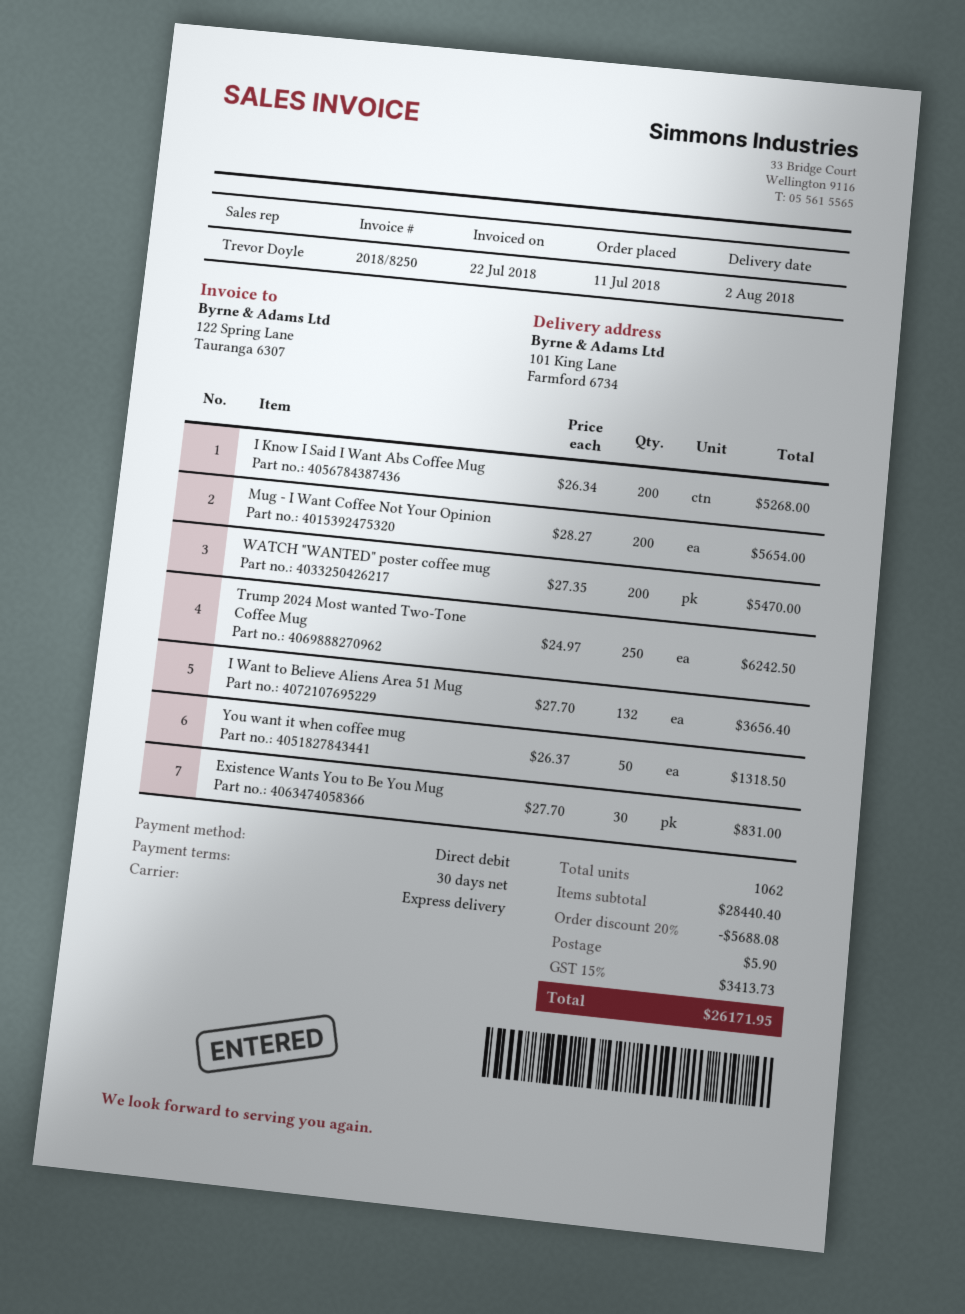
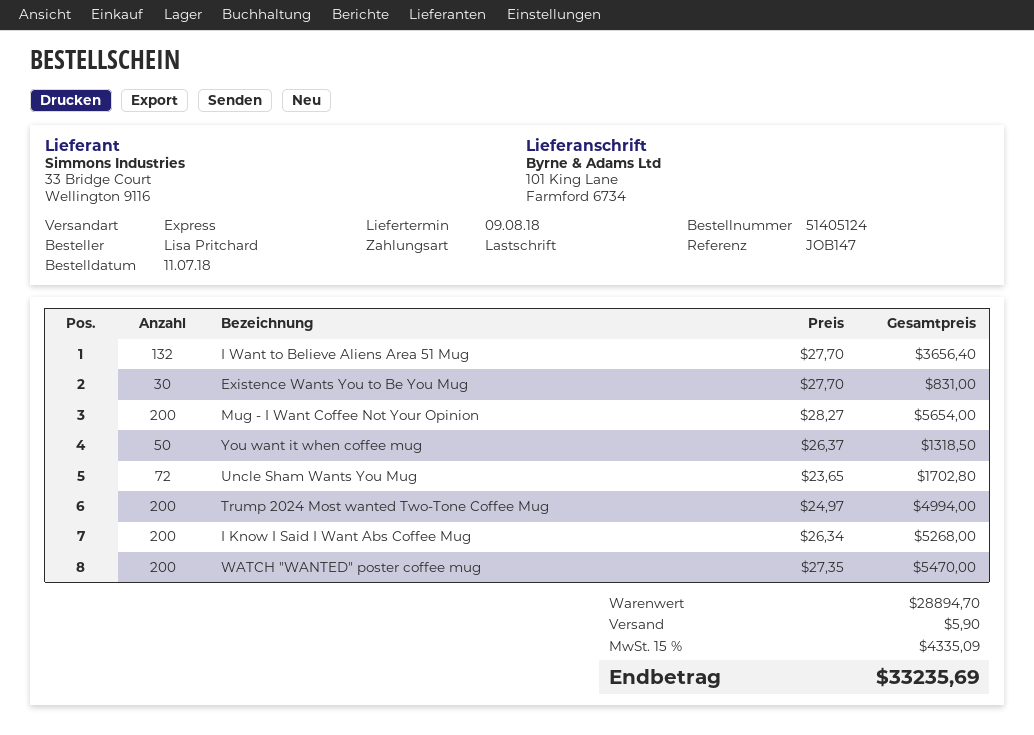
delivery date: 2018-08-02 -> 2018-08-09
Trump 2024 Most wanted Two-Tone Coffee Mug: 250 x 24.97 = 6242.50 -> 200 x 24.97 = 4994.00
Uncle Sham Wants You Mug: none -> 72 x 23.65 = 1702.80
subtotal: 28440.40 -> 28894.70
discount: 20% = 5688.08 -> none
tax: 15% = 3413.73 -> 15% = 4335.09
total: 26171.95 -> 33235.69

